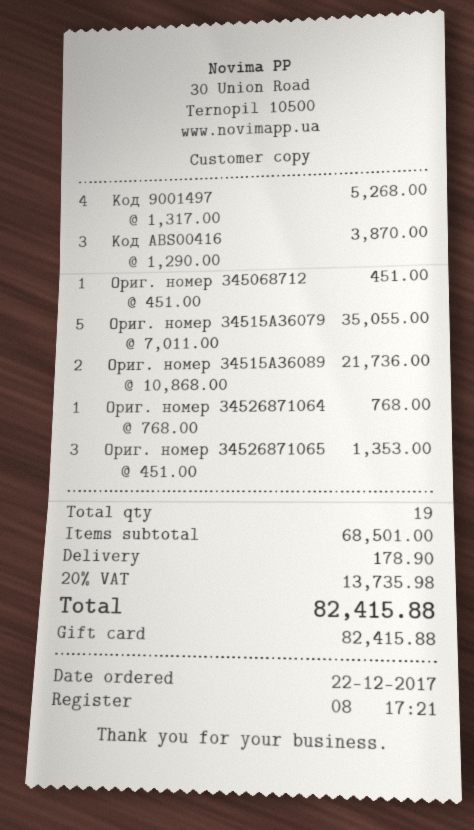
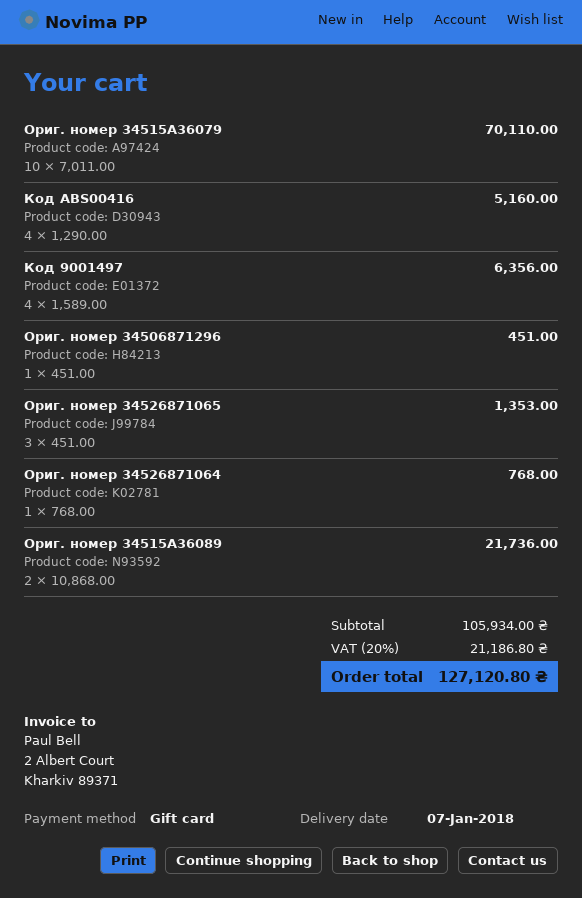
Код 9001497: 4 x 1317.00 = 5268.00 -> 4 x 1589.00 = 6356.00
Код ABS00416: 3 x 1290.00 = 3870.00 -> 4 x 1290.00 = 5160.00
Ориг. номер 34515A36079: 5 x 7011.00 = 35055.00 -> 10 x 7011.00 = 70110.00
subtotal: 68501.00 -> 105934.00
shipping: 178.90 -> none
tax: 20% = 13735.98 -> 20% = 21186.80
total: 82415.88 -> 127120.80

